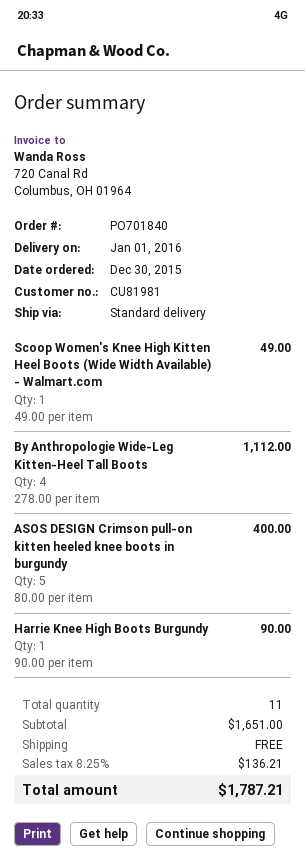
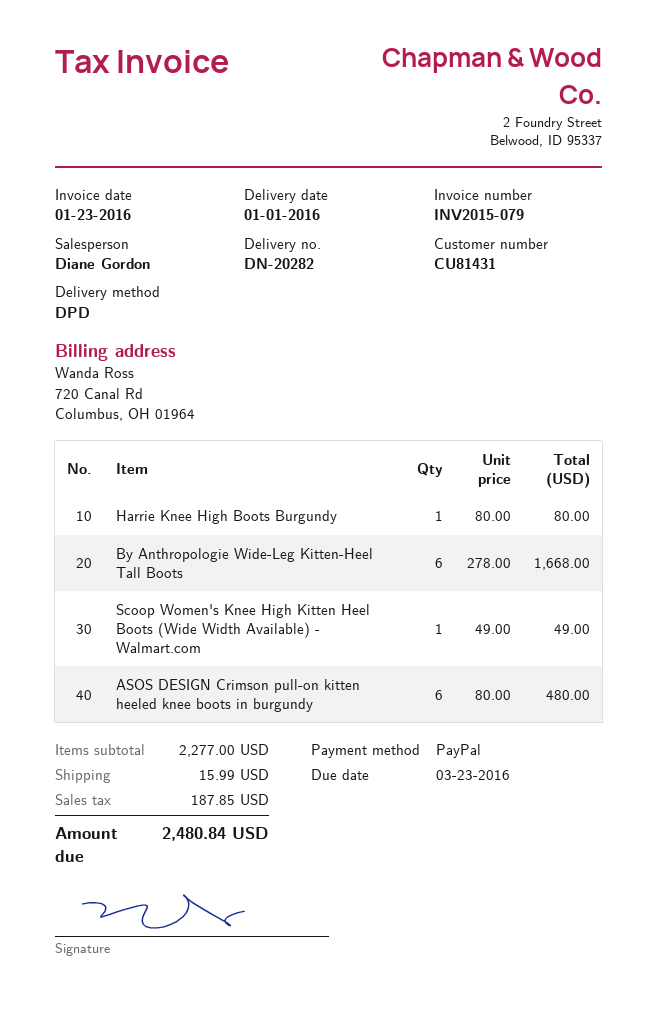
customer number: CU81981 -> CU81431
shipping method: standard -> DPD
By Anthropologie Wide-Leg Kitten-Heel Tall Boots: 4 x 278.00 = 1112.00 -> 6 x 278.00 = 1668.00
ASOS DESIGN Crimson pull-on kitten heeled knee boots in burgundy: 5 x 80.00 = 400.00 -> 6 x 80.00 = 480.00
Harrie Knee High Boots Burgundy: 1 x 90.00 = 90.00 -> 1 x 80.00 = 80.00
subtotal: 1651.00 -> 2277.00
shipping: 0.00 -> 15.99
tax: 136.21 -> 187.85
total: 1787.21 -> 2480.84

